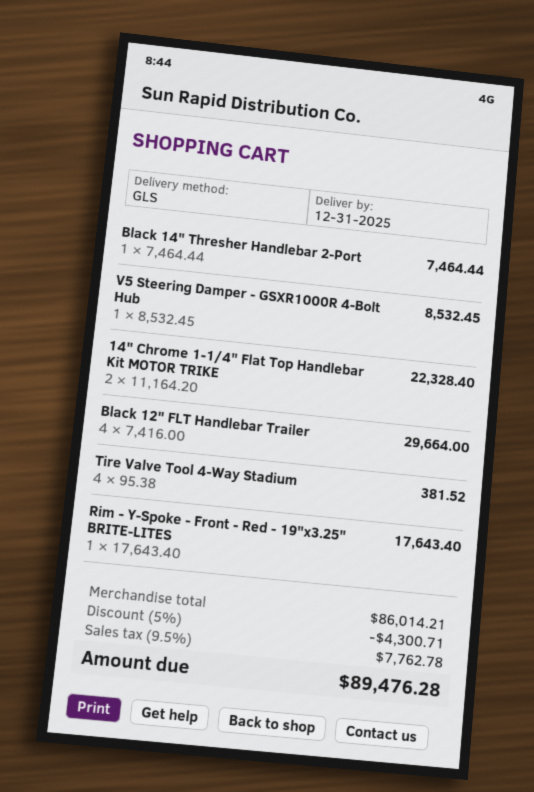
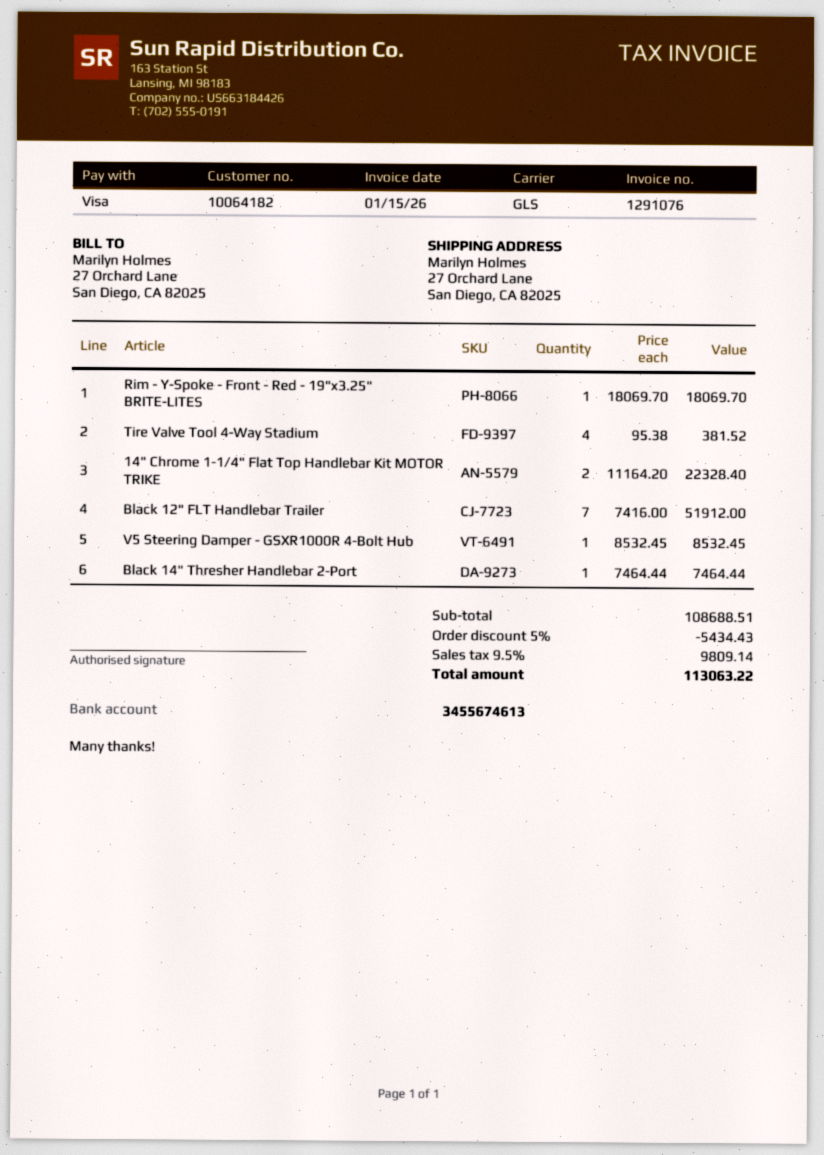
Black 12" FLT Handlebar Trailer: 4 x 7416.00 = 29664.00 -> 7 x 7416.00 = 51912.00
Rim - Y-Spoke - Front - Red - 19"x3.25" BRITE-LITES: 1 x 17643.40 = 17643.40 -> 1 x 18069.70 = 18069.70
subtotal: 86014.21 -> 108688.51
discount: 5% = 4300.71 -> 5% = 5434.43
tax: 9.5% = 7762.78 -> 9.5% = 9809.14
total: 89476.28 -> 113063.22

